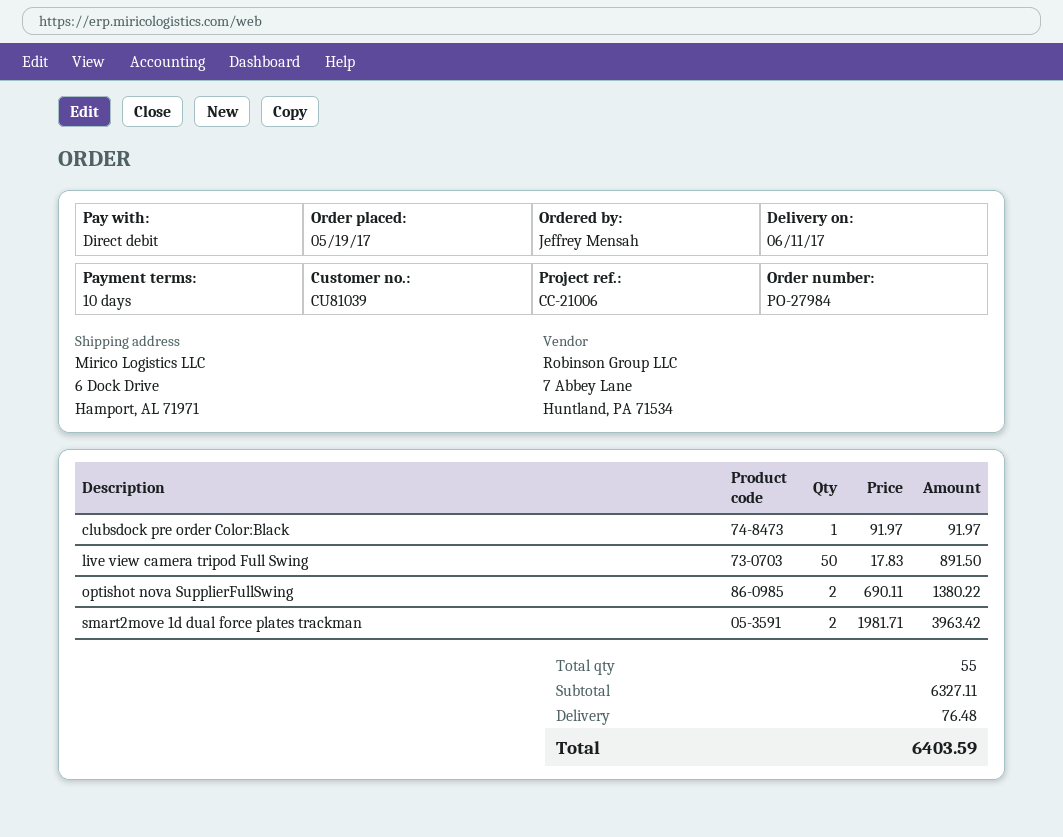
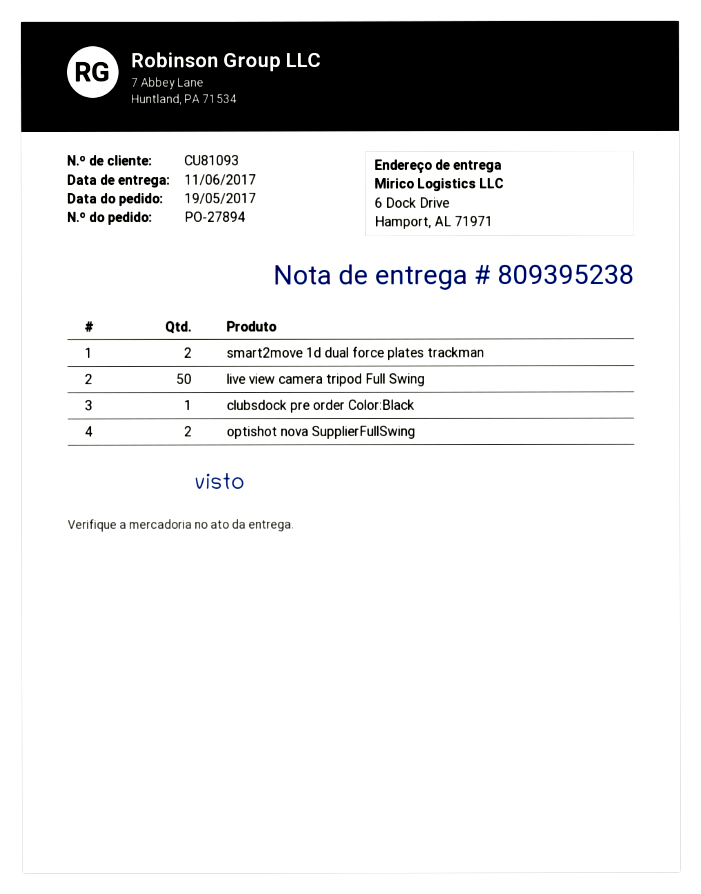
order number: PO-27984 -> PO-27894
customer number: CU81039 -> CU81093

